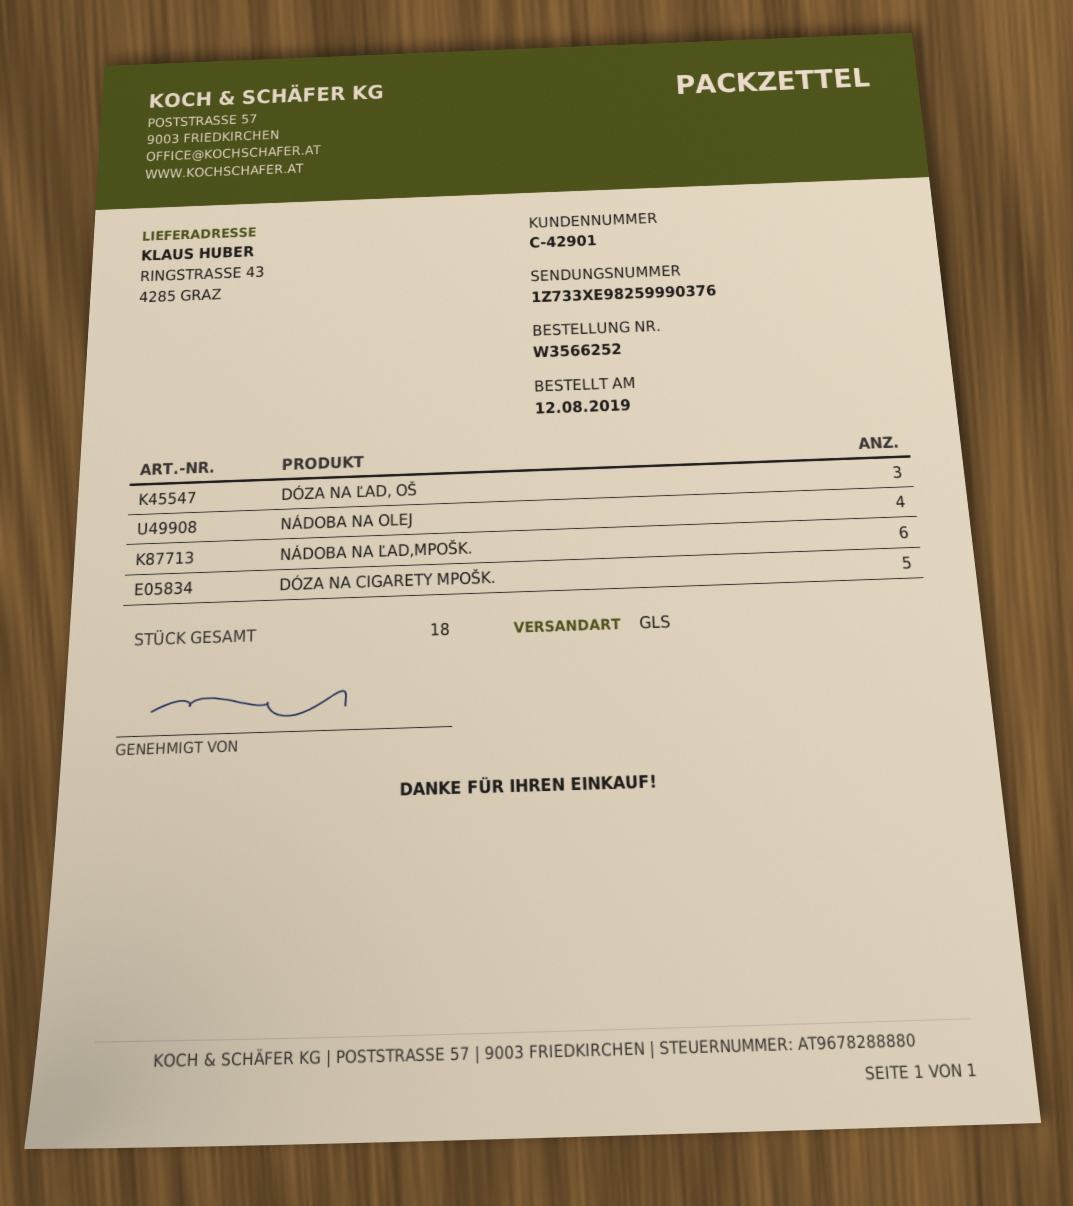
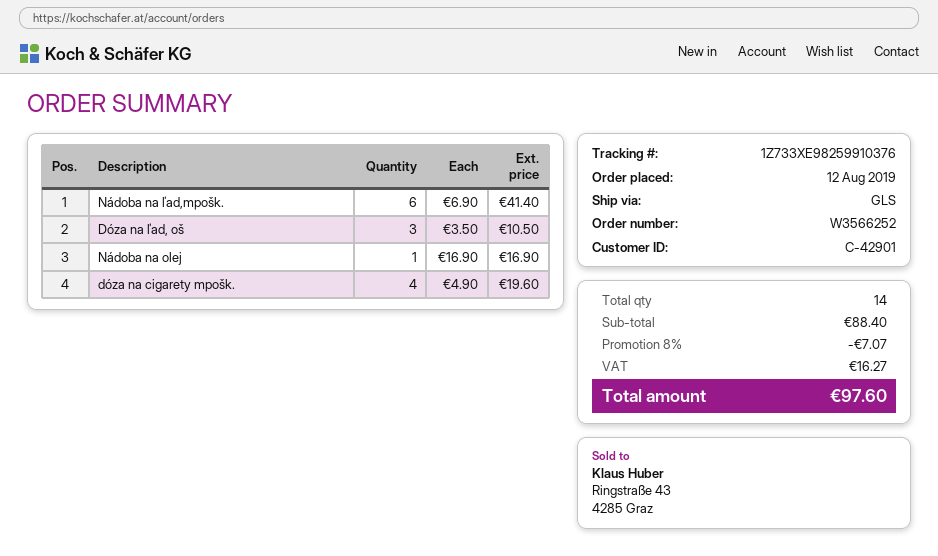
tracking number: 1Z733XE98259990376 -> 1Z733XE98259910376
NÁDOBA NA OLEJ: 4 -> 1
DÓZA NA CIGARETY MPOŠK.: 5 -> 4
total quantity: 18 -> 14

